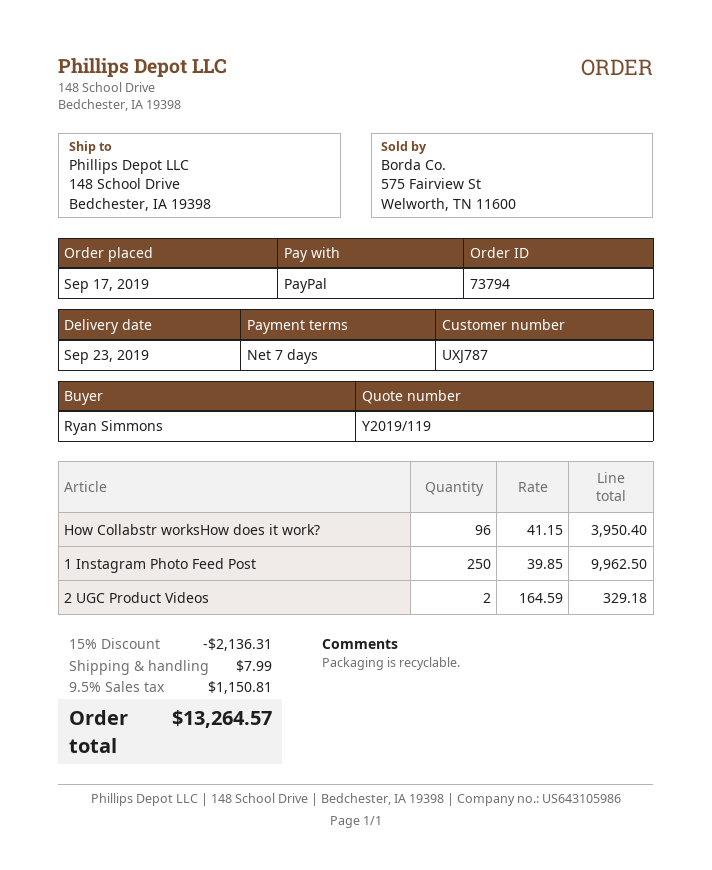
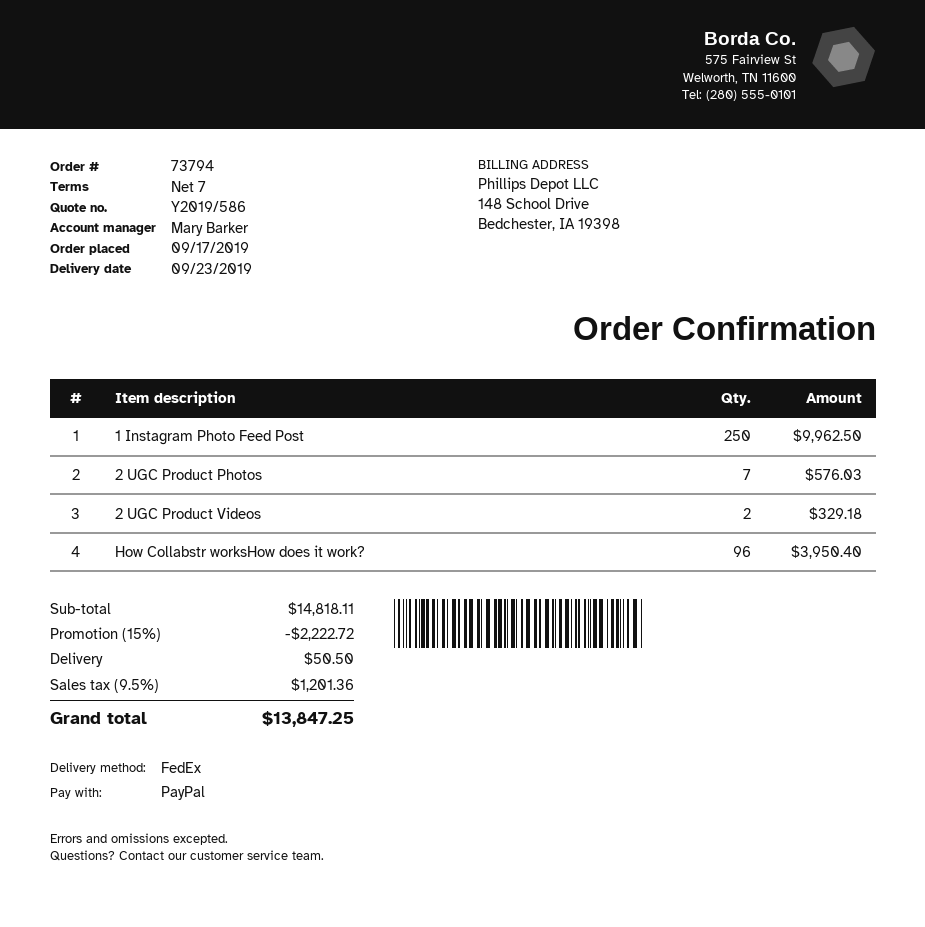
quote number: Y2019/119 -> Y2019/586
2 UGC Product Photos: none -> 7 for 576.03
discount: 15% = 2136.31 -> 15% = 2222.72
shipping: 7.99 -> 50.50
tax: 9.5% = 1150.81 -> 9.5% = 1201.36
total: 13264.57 -> 13847.25

